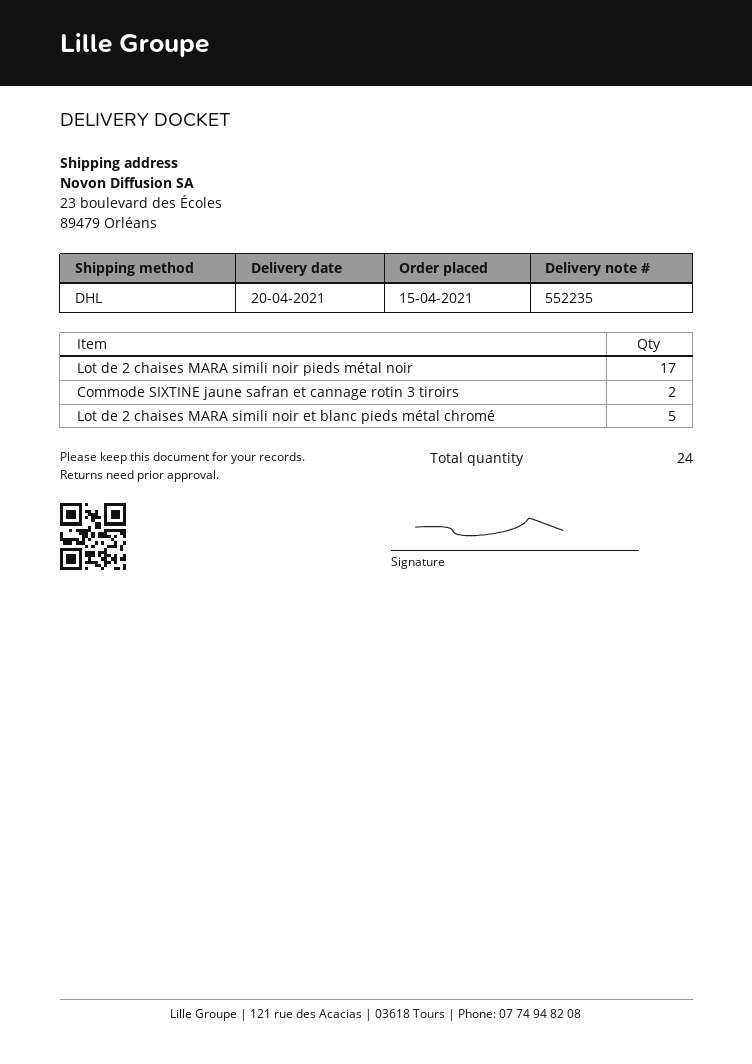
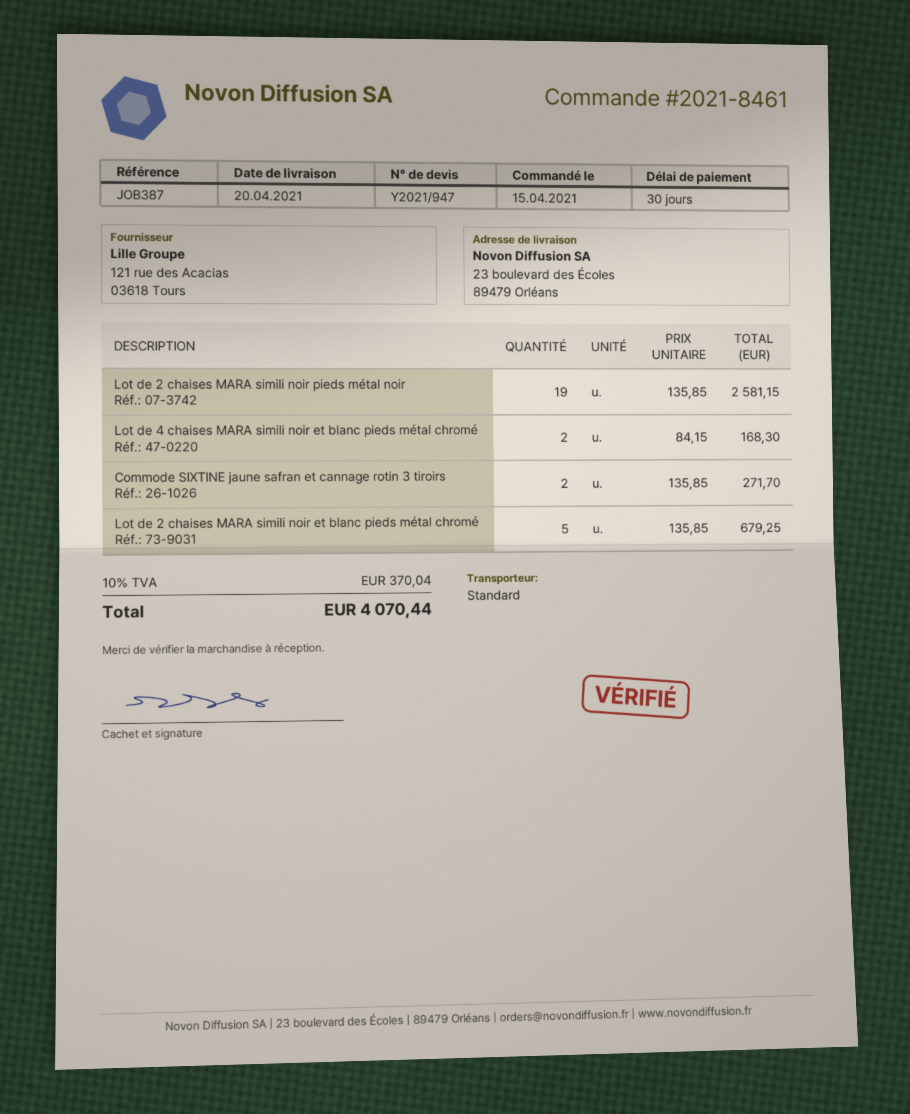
shipping method: DHL -> standard
Lot de 2 chaises MARA simili noir pieds métal noir: 17 -> 19
Lot de 4 chaises MARA simili noir et blanc pieds métal chromé: none -> 2

